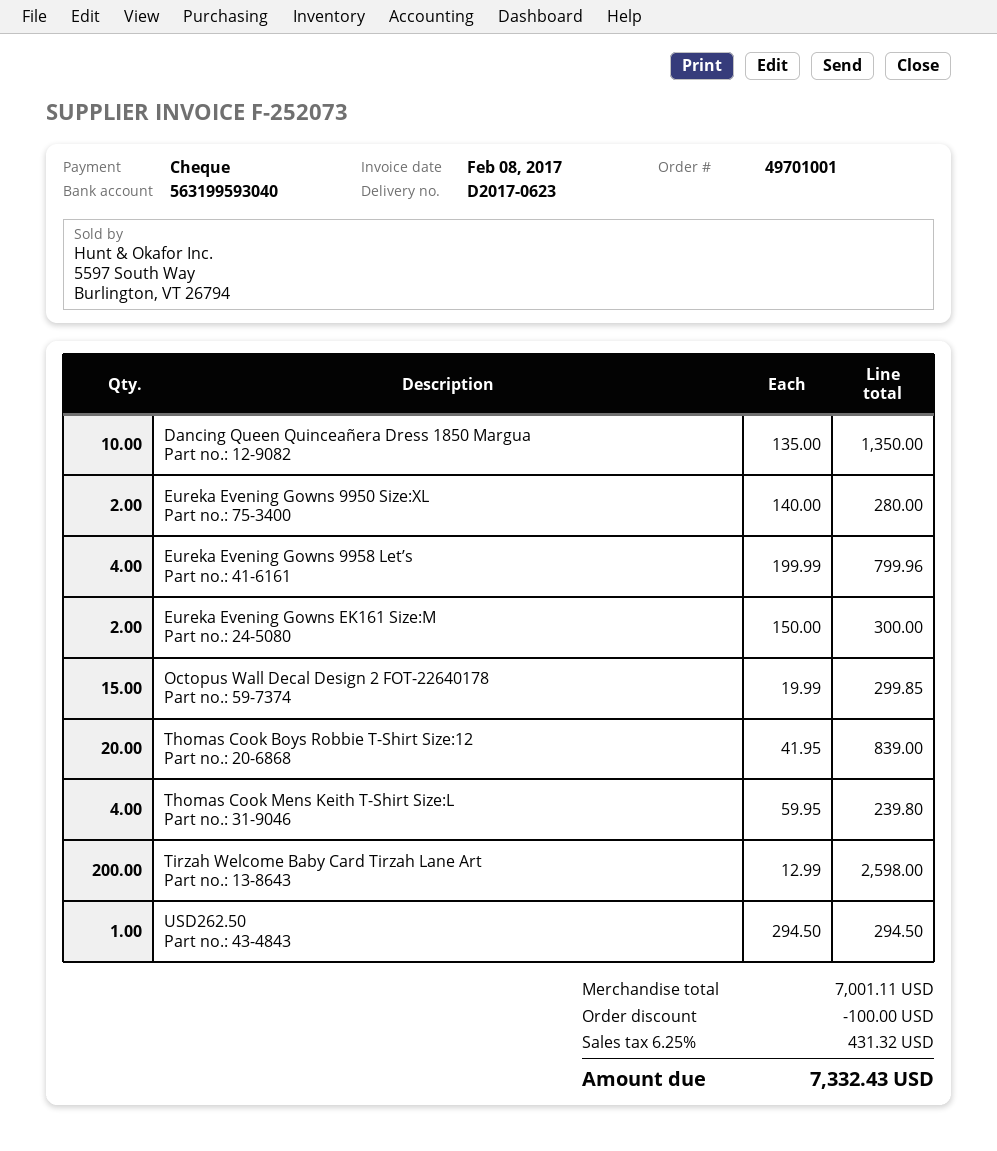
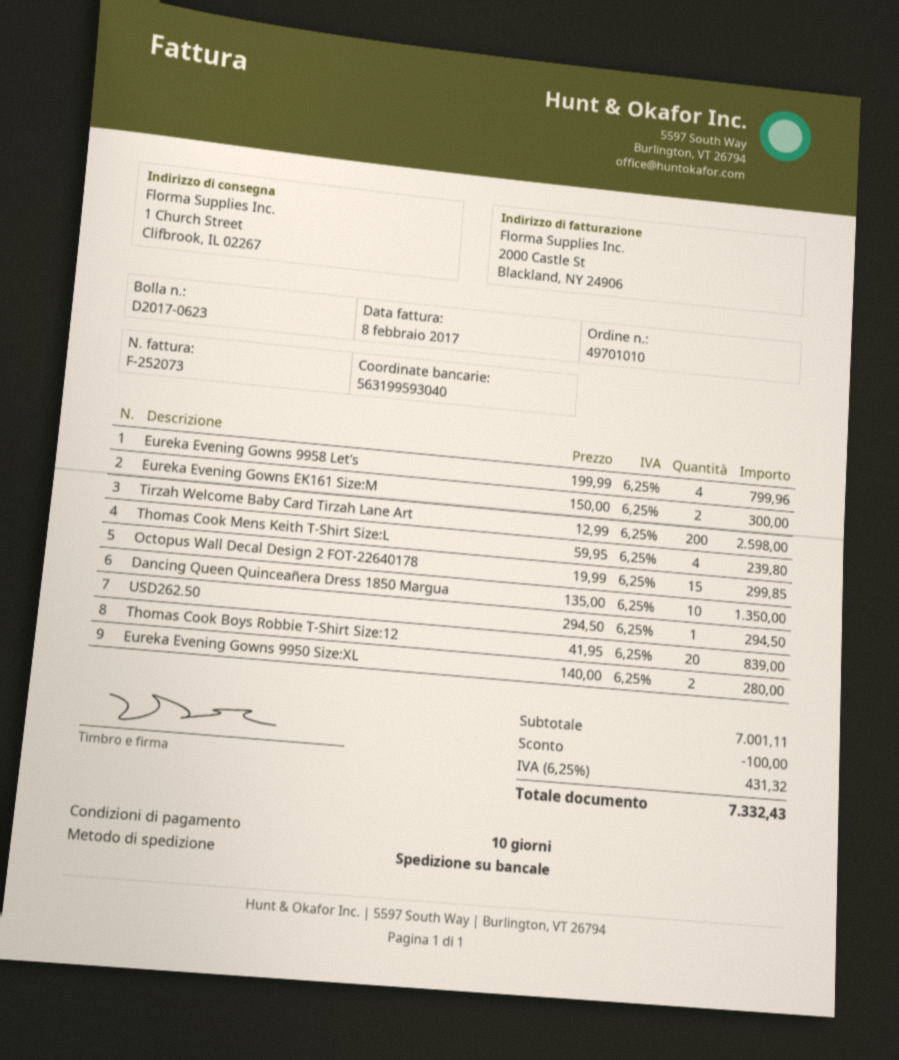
order number: 49701001 -> 49701010

